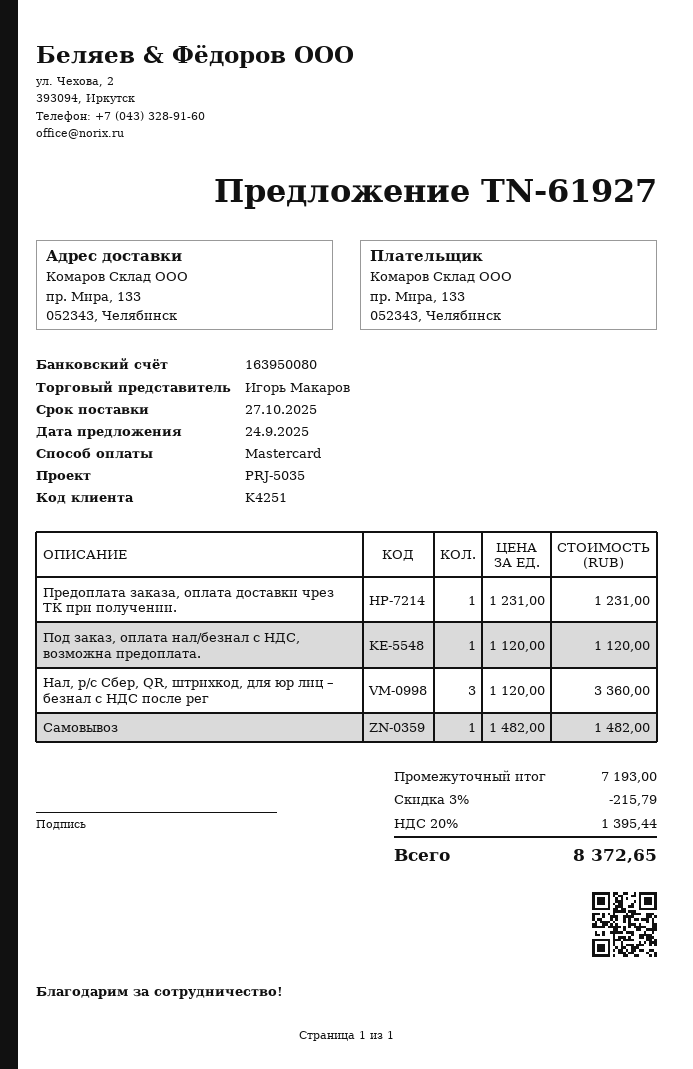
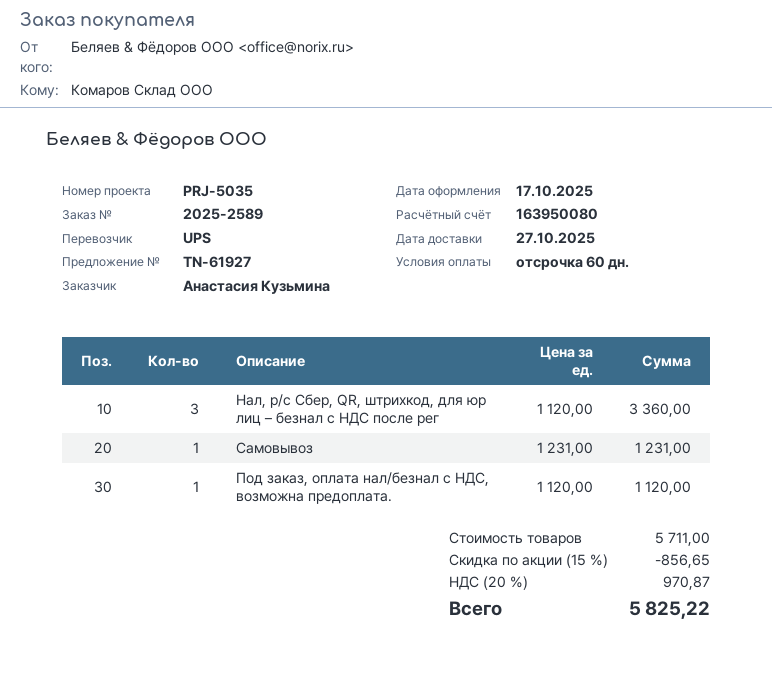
Предоплата заказа, оплата доставки чрез ТК при получении.: 1 x 1231.00 = 1231.00 -> none
Самовывоз: 1 x 1482.00 = 1482.00 -> 1 x 1231.00 = 1231.00
subtotal: 7193.00 -> 5711.00
discount: 3% = 215.79 -> 15% = 856.65
tax: 20% = 1395.44 -> 20% = 970.87
total: 8372.65 -> 5825.22

